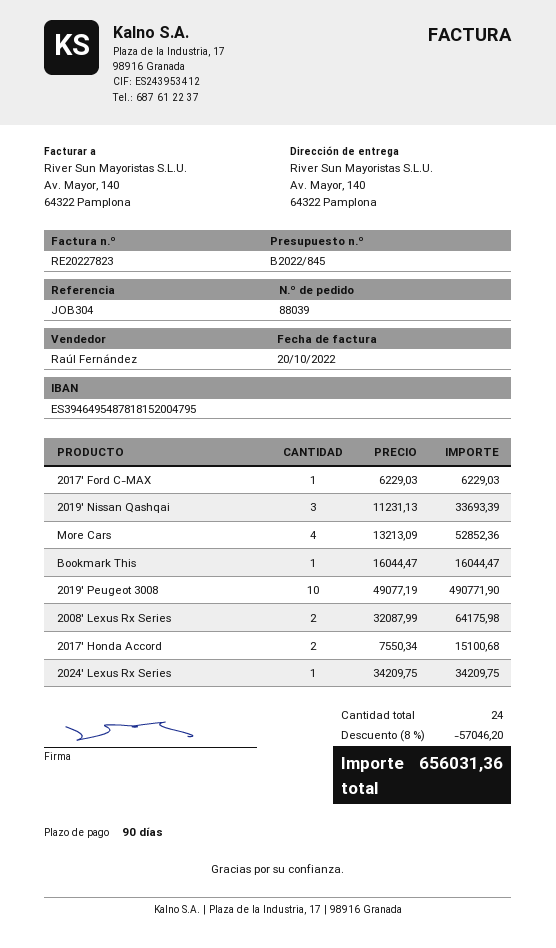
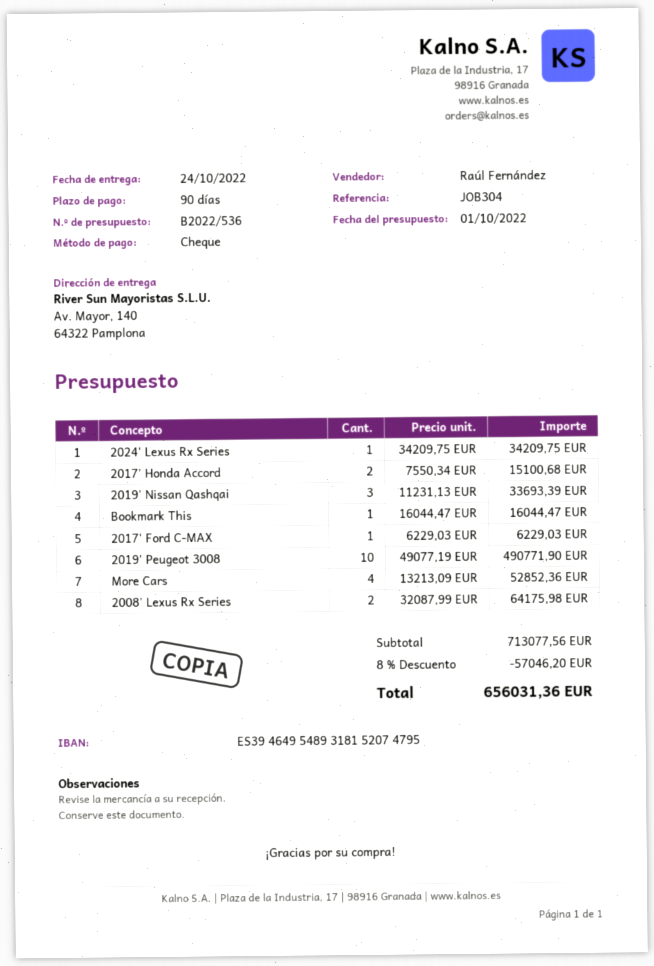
quote number: B2022/845 -> B2022/536
bank account: ES3946495487818152004795 -> ES3946495489318152074795

